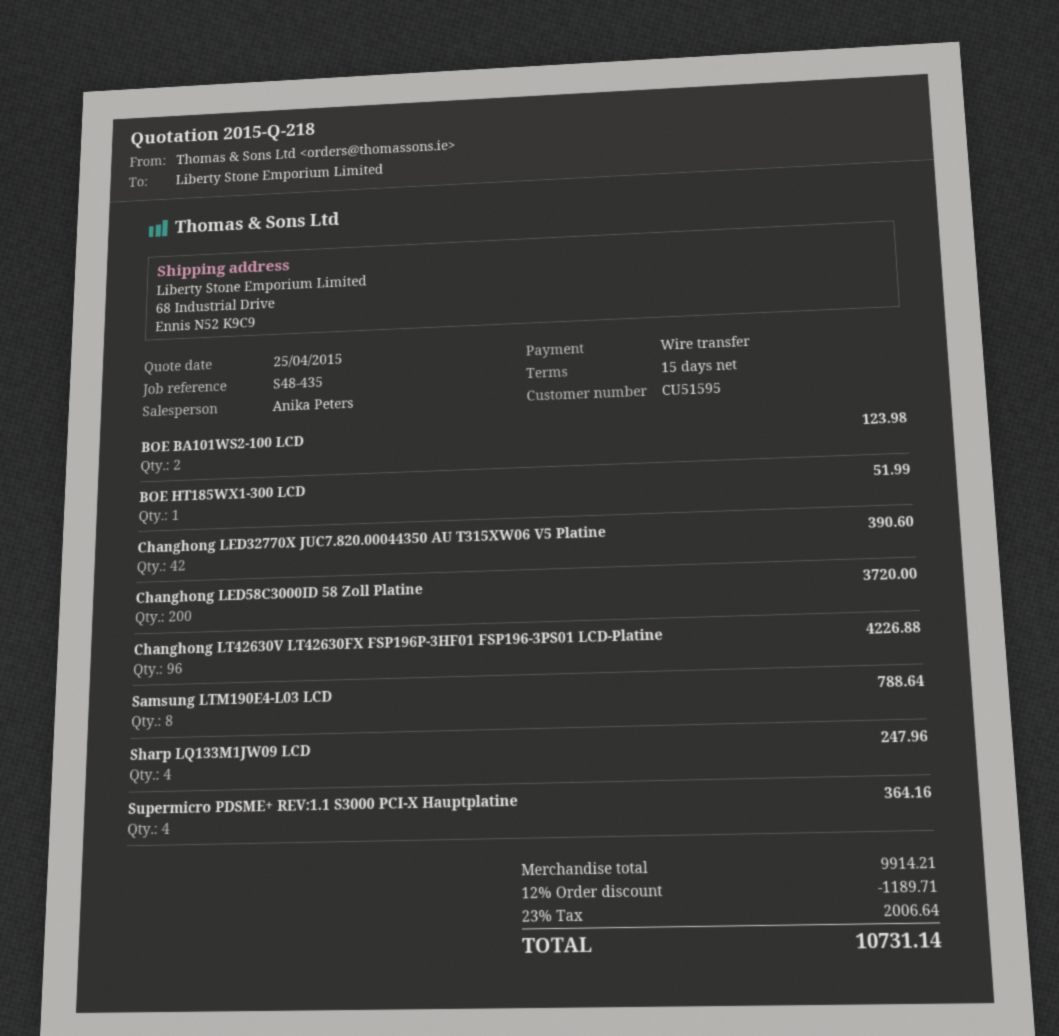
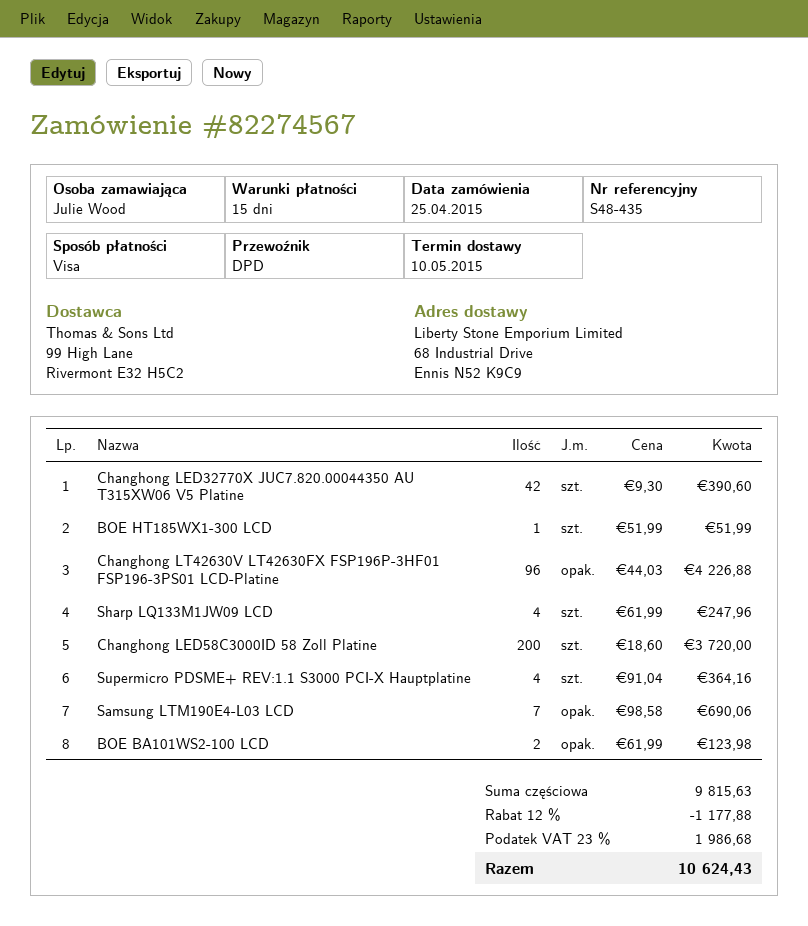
payment method: bank transfer -> Visa
Samsung LTM190E4-L03 LCD: 8 for 788.64 -> 7 for 690.06
subtotal: 9914.21 -> 9815.63
discount: 12% = 1189.71 -> 12% = 1177.88
tax: 23% = 2006.64 -> 23% = 1986.68
total: 10731.14 -> 10624.43

